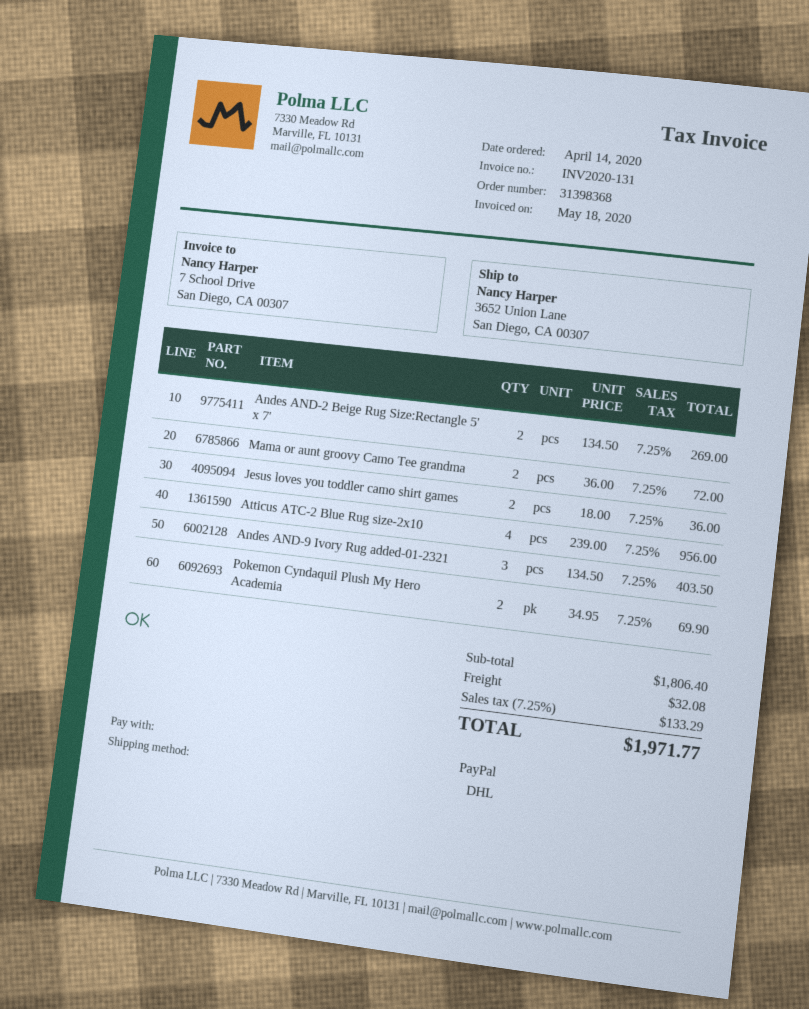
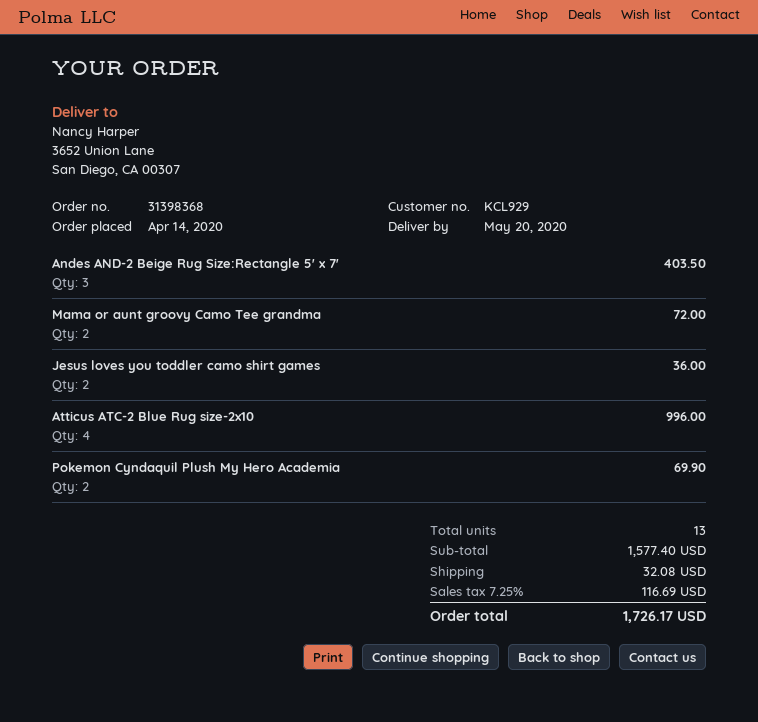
Andes AND-2 Beige Rug Size:Rectangle 5' x 7': 2 for 269.00 -> 3 for 403.50
Atticus ATC-2 Blue Rug size-2x10: 4 for 956.00 -> 4 for 996.00
Andes AND-9 Ivory Rug added-01-2321: 3 for 403.50 -> none
subtotal: 1806.40 -> 1577.40
tax: 7.25% = 133.29 -> 7.25% = 116.69
total: 1971.77 -> 1726.17

